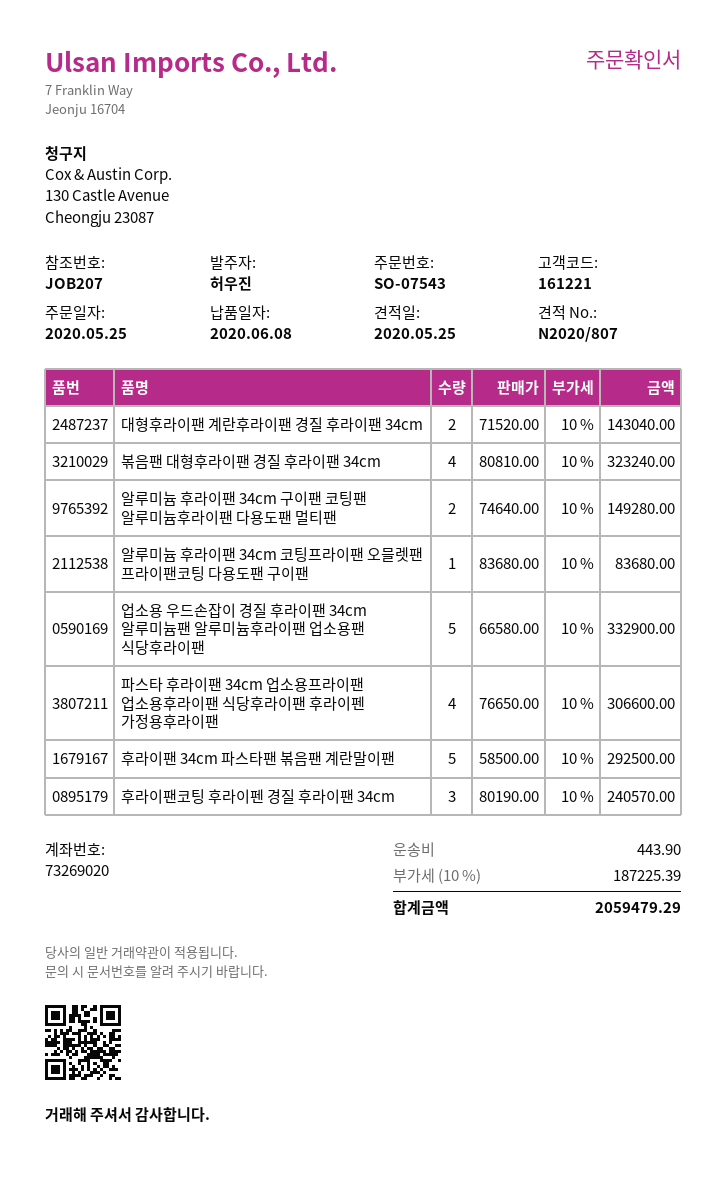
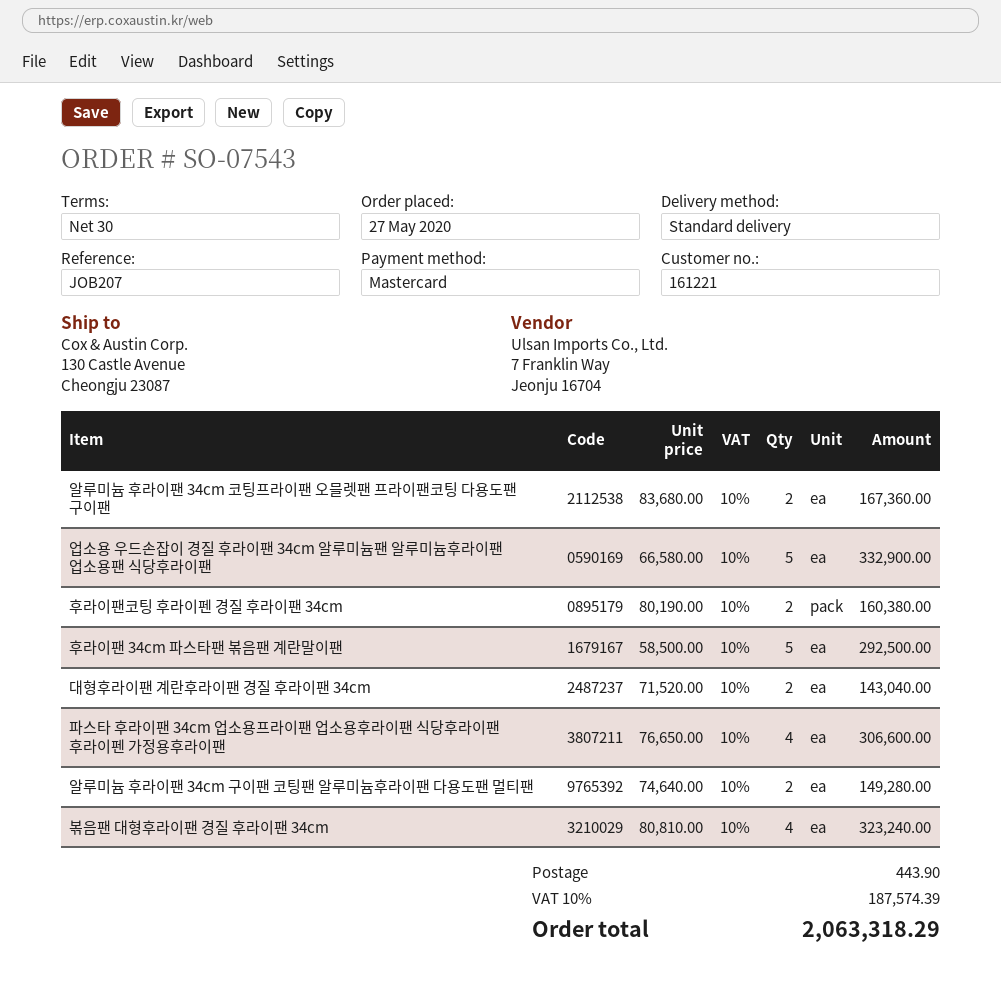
order date: 2020-05-25 -> 2020-05-27
알루미늄 후라이팬 34cm 코팅프라이팬 오믈렛팬 프라이팬코팅 다용도팬 구이팬: 1 x 83680.00 = 83680.00 -> 2 x 83680.00 = 167360.00
후라이팬코팅 후라이펜 경질 후라이팬 34cm: 3 x 80190.00 = 240570.00 -> 2 x 80190.00 = 160380.00
tax: 10% = 187225.39 -> 10% = 187574.39
total: 2059479.29 -> 2063318.29

